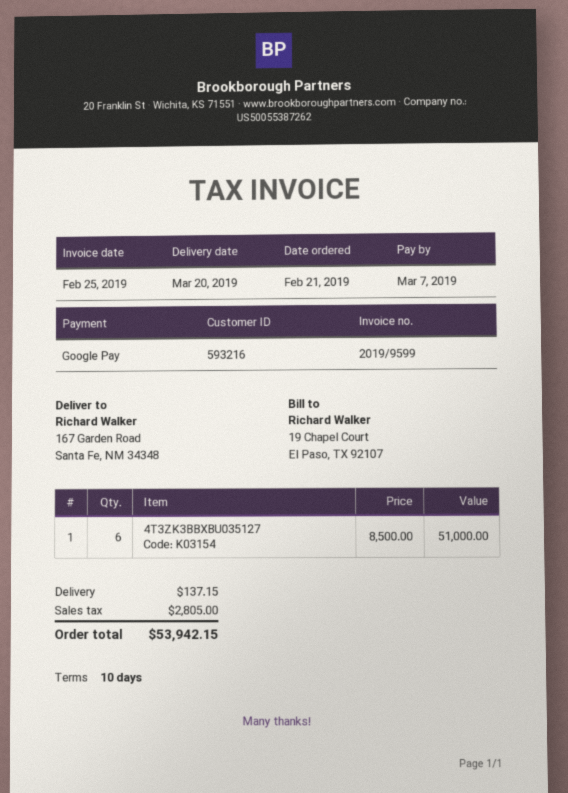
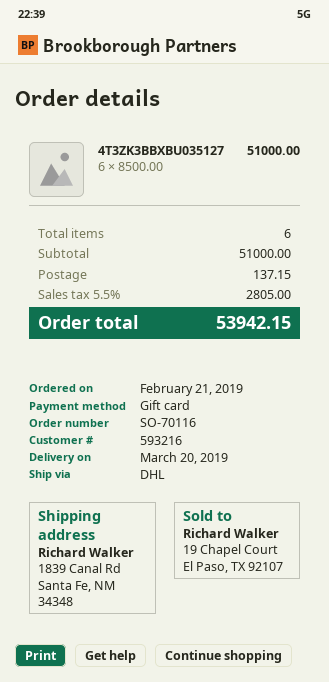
payment method: Google Pay -> gift card
ship to: 167 Garden Road, Santa Fe, NM 34348 -> 1839 Canal Rd, Santa Fe, NM 34348

